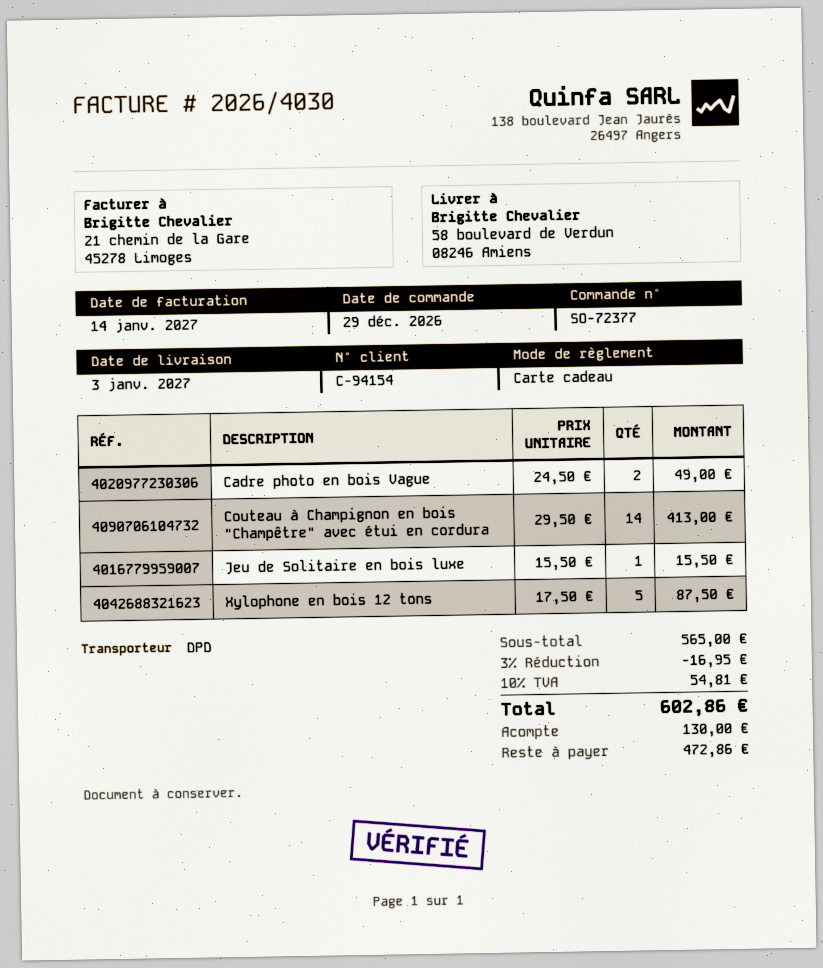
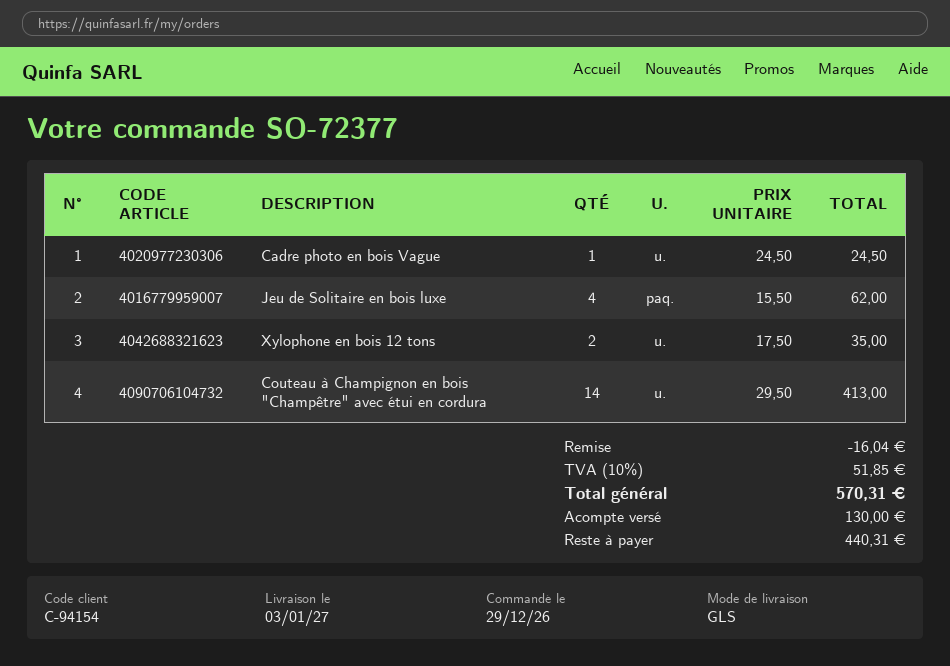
shipping method: DPD -> GLS
Cadre photo en bois Vague: 2 x 24.50 = 49.00 -> 1 x 24.50 = 24.50
Jeu de Solitaire en bois luxe: 1 x 15.50 = 15.50 -> 4 x 15.50 = 62.00
Xylophone en bois 12 tons: 5 x 17.50 = 87.50 -> 2 x 17.50 = 35.00
discount: 16.95 -> 16.04
tax: 10% = 54.81 -> 10% = 51.85
total: 602.86 -> 570.31
balance: 472.86 -> 440.31

